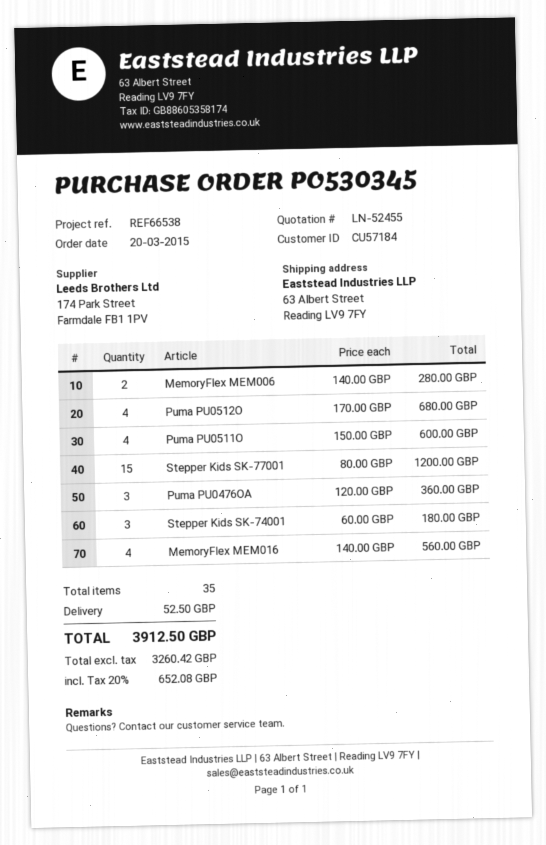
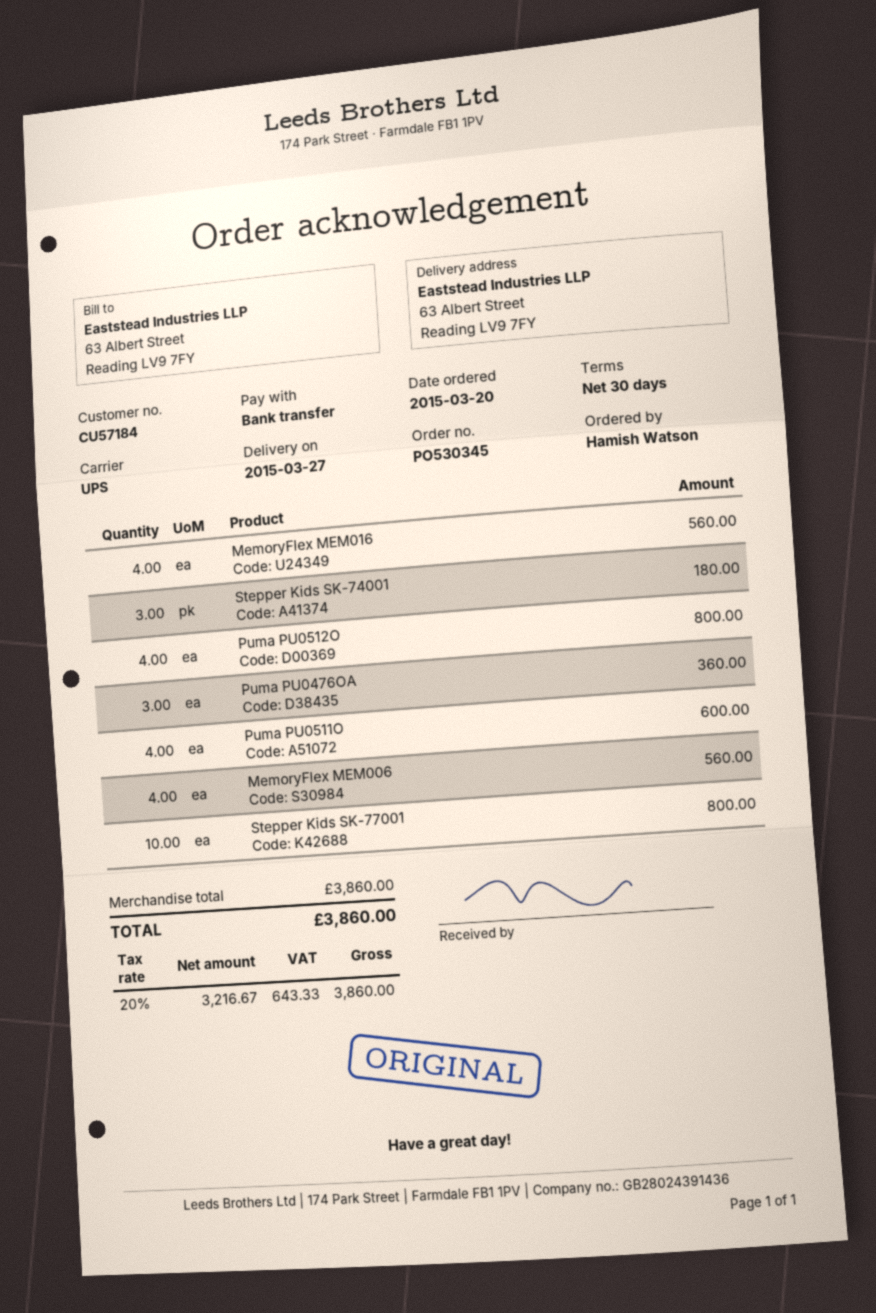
MemoryFlex MEM006: 2 for 280.00 -> 4 for 560.00
Puma PU0512O: 4 for 680.00 -> 4 for 800.00
Stepper Kids SK-77001: 15 for 1200.00 -> 10 for 800.00
shipping: 52.50 -> none
net: 3260.42 -> 3216.67
tax: 20% = 652.08 -> 20% = 643.33
total: 3912.50 -> 3860.00

